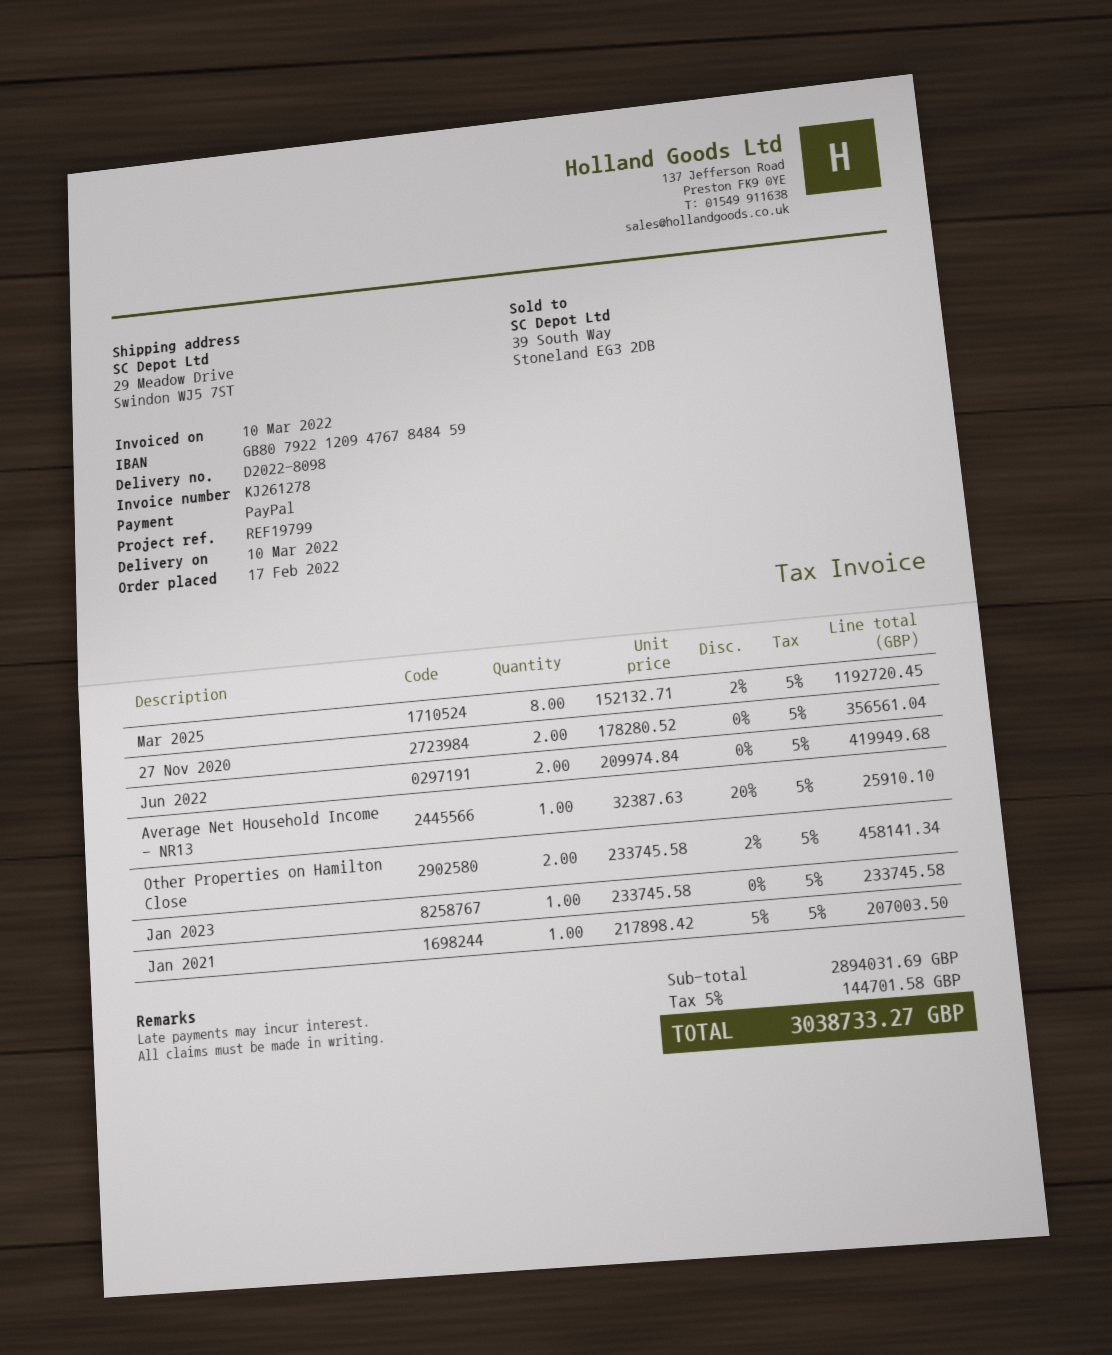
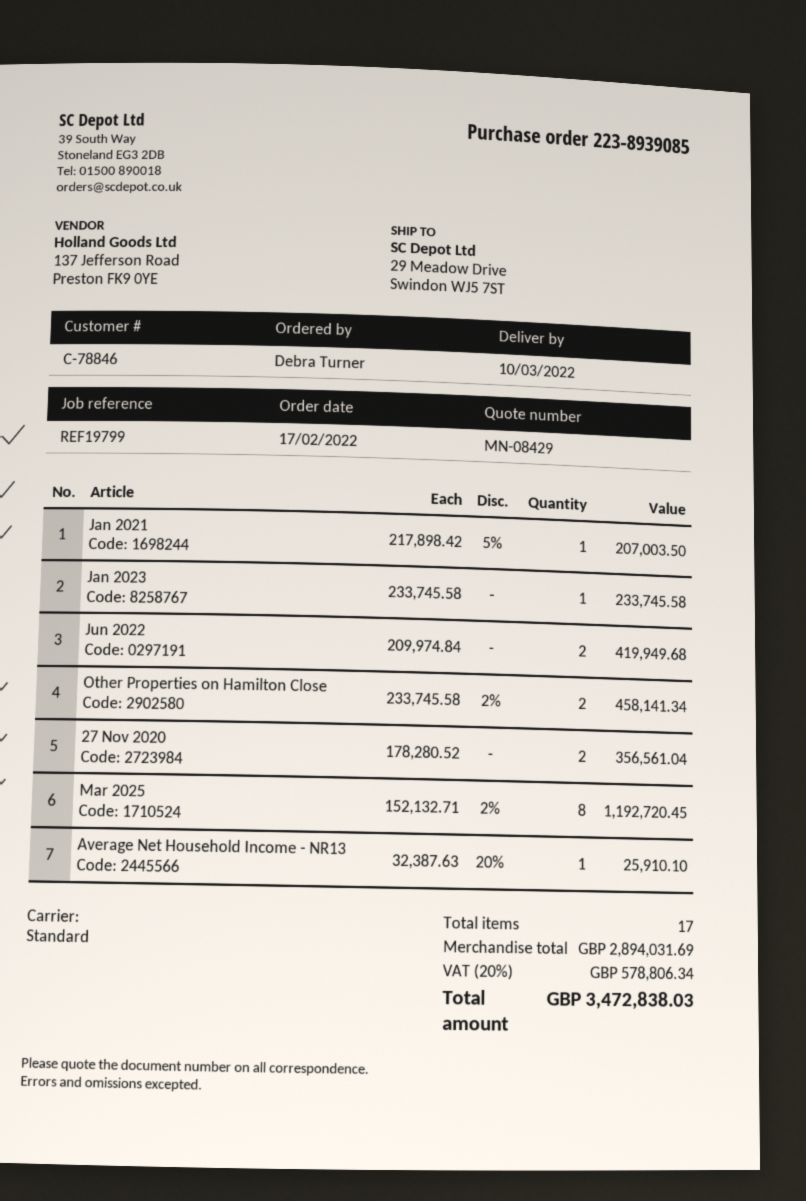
tax: 5% = 144701.58 -> 20% = 578806.34
total: 3038733.27 -> 3472838.03

